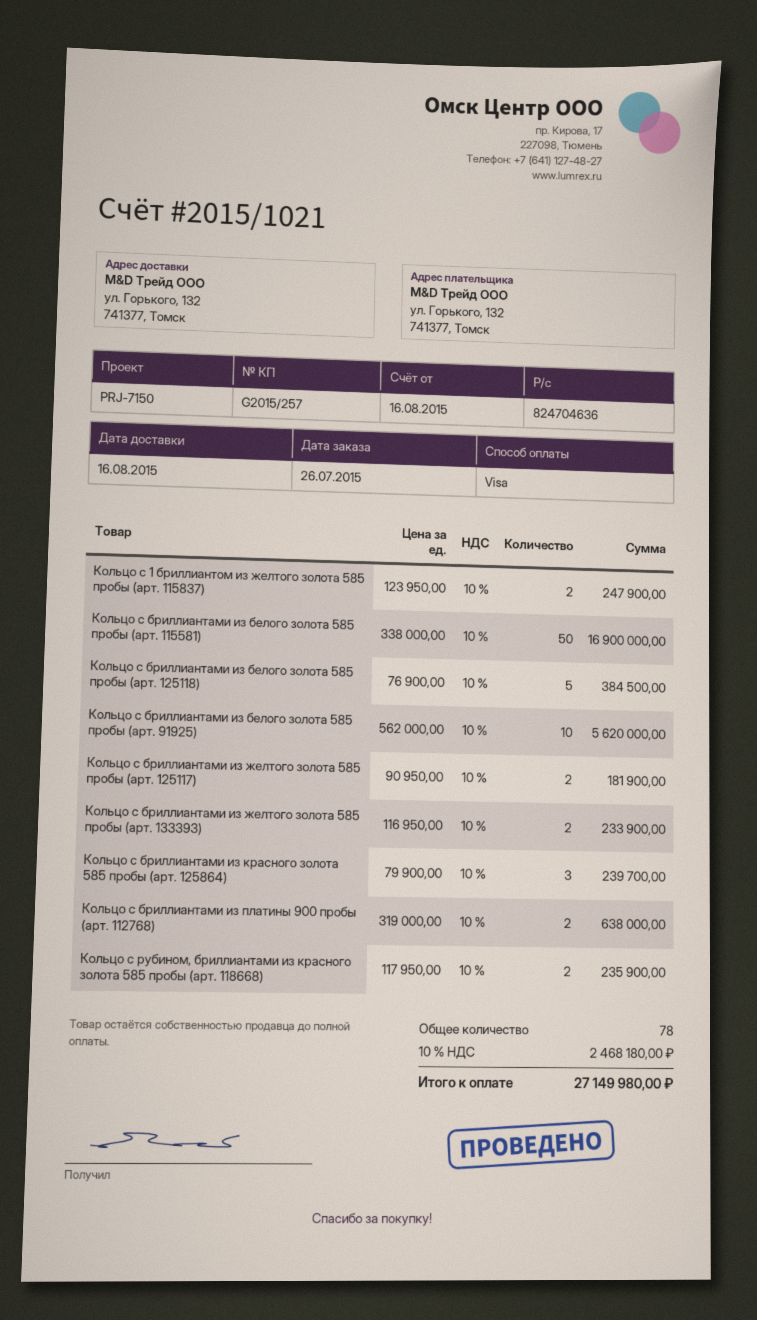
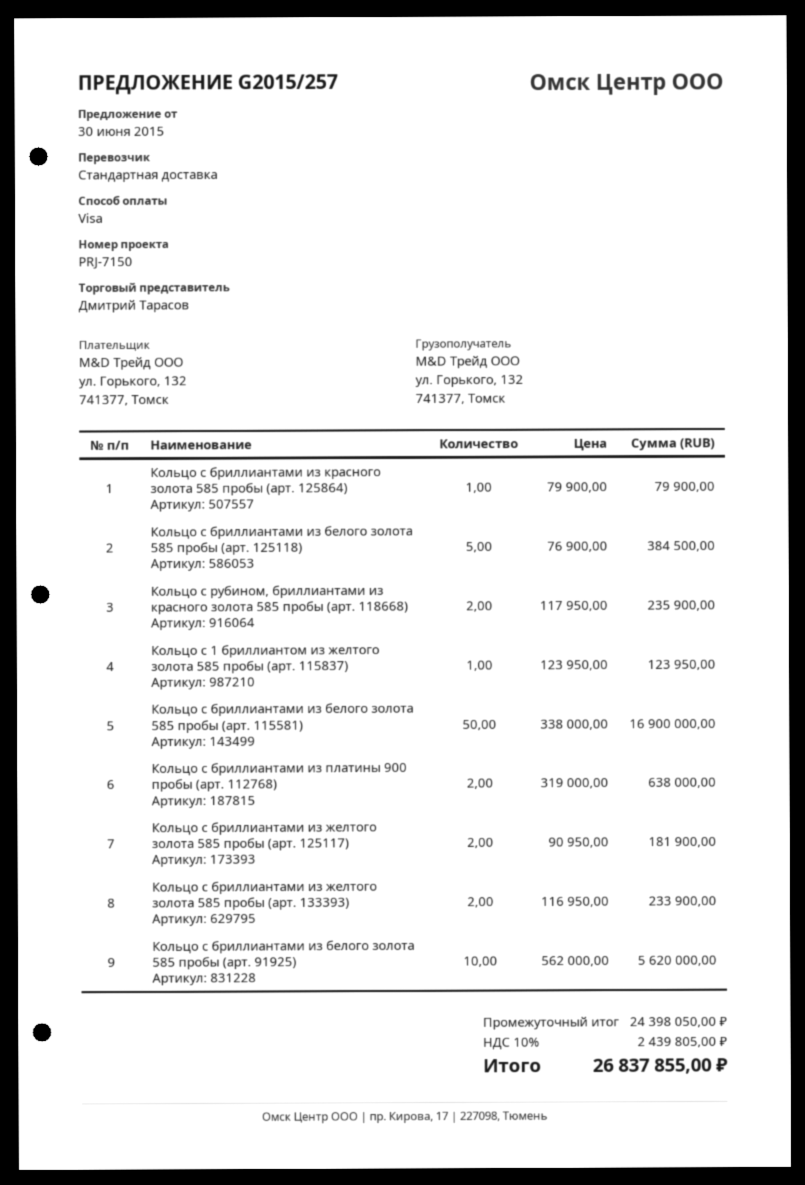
Кольцо с 1 бриллиантом из желтого золота 585 пробы (арт. 115837): 2 x 123950.00 = 247900.00 -> 1 x 123950.00 = 123950.00
Кольцо с бриллиантами из красного золота 585 пробы (арт. 125864): 3 x 79900.00 = 239700.00 -> 1 x 79900.00 = 79900.00
tax: 10% = 2468180.00 -> 10% = 2439805.00
total: 27149980.00 -> 26837855.00

